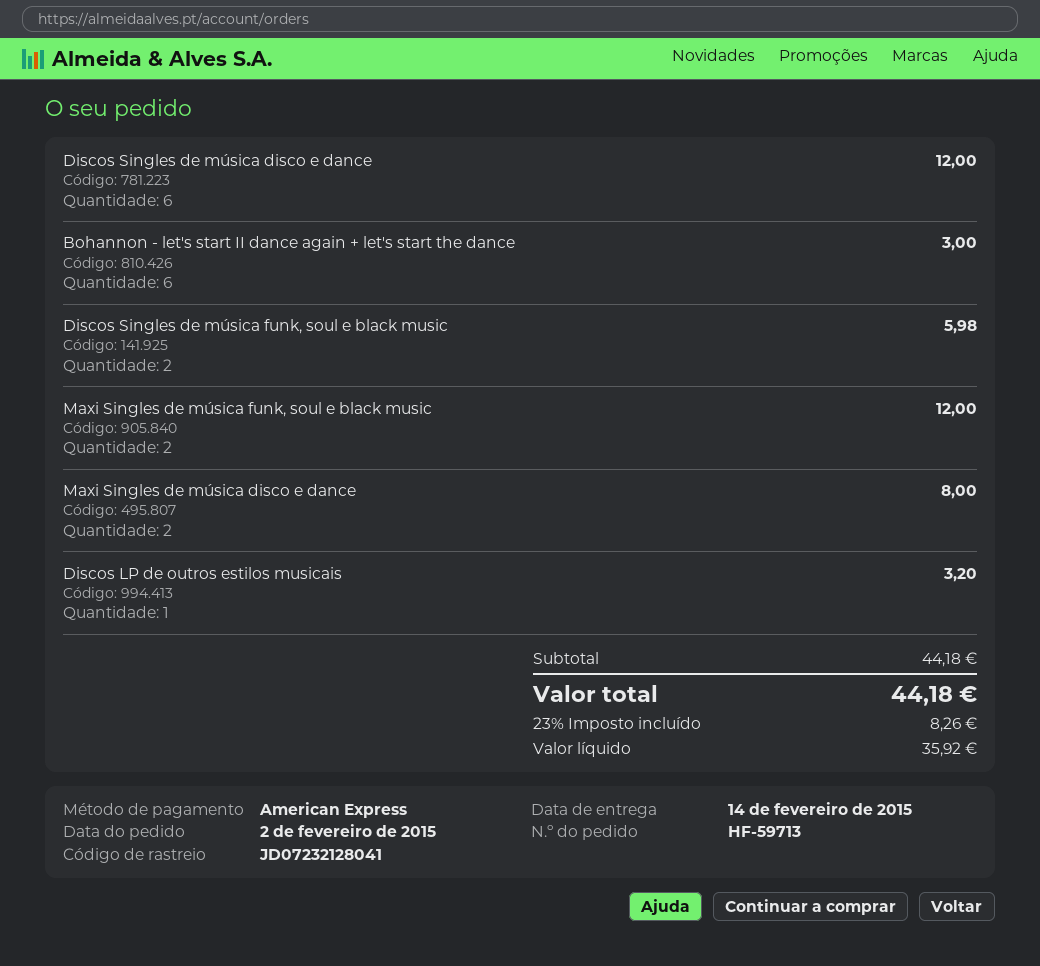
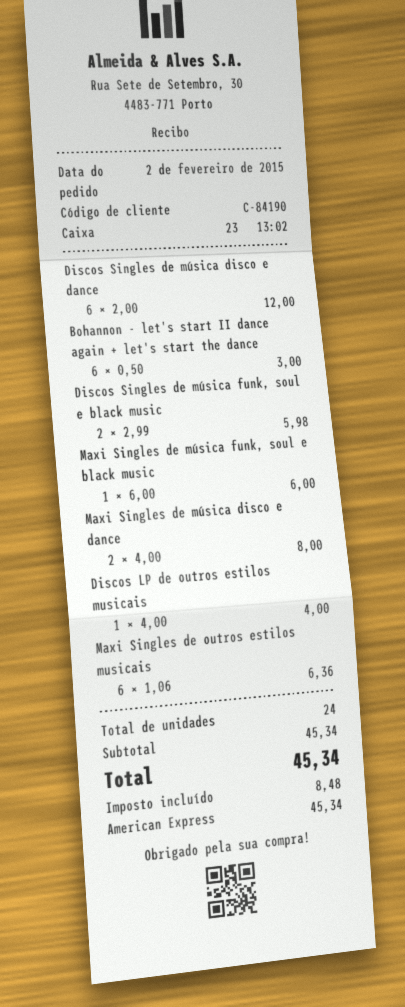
Maxi Singles de música funk, soul e black music: 2 for 12.00 -> 1 for 6.00
Discos LP de outros estilos musicais: 1 for 3.20 -> 1 for 4.00
Maxi Singles de outros estilos musicais: none -> 6 for 6.36
subtotal: 44.18 -> 45.34
tax: 8.26 -> 8.48
total: 44.18 -> 45.34

